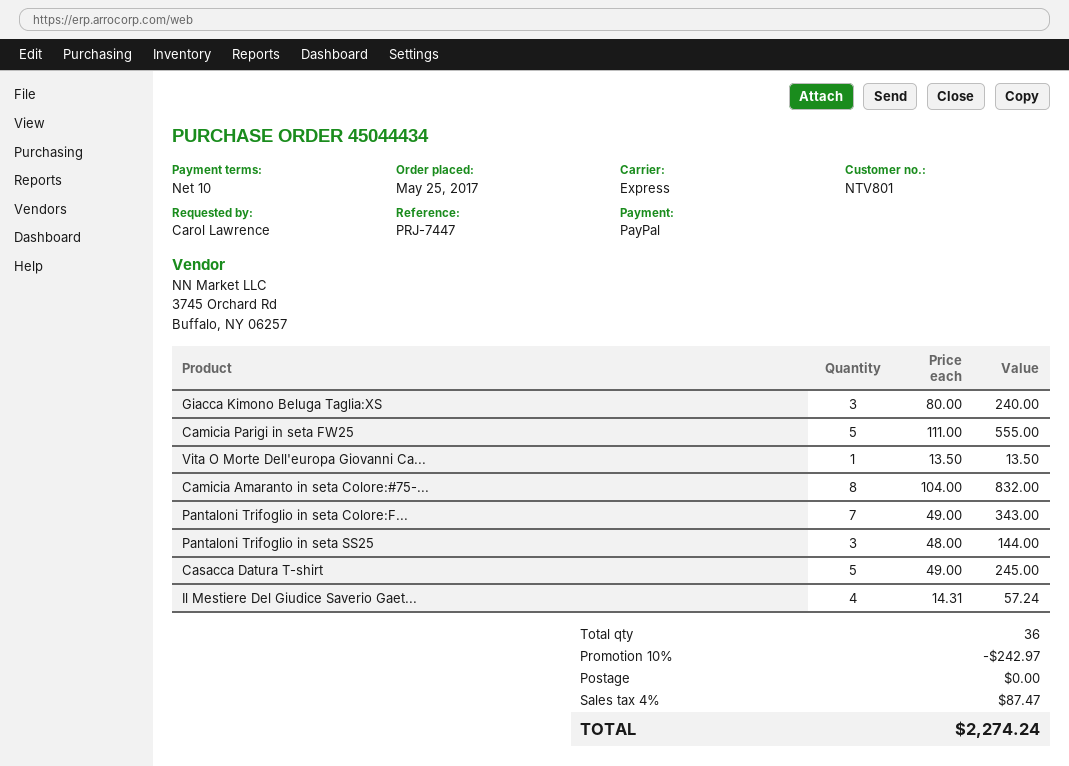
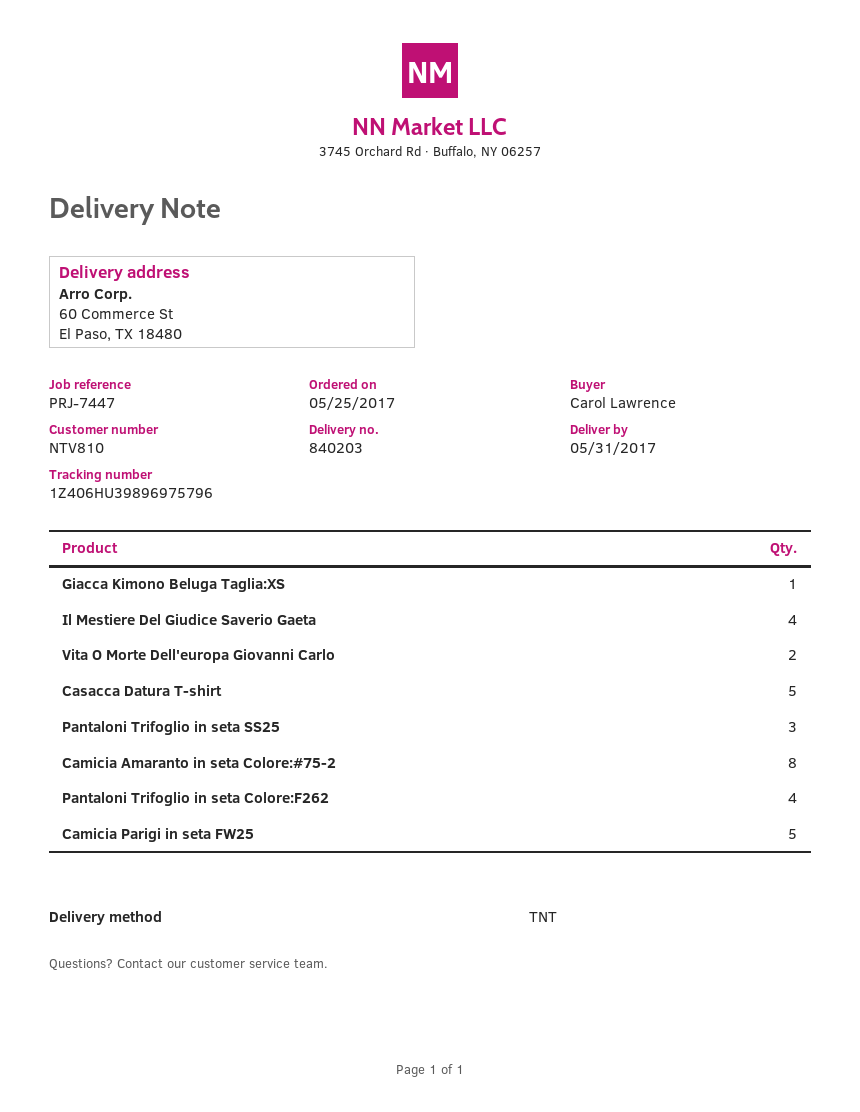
customer number: NTV801 -> NTV810
shipping method: express -> TNT
Giacca Kimono Beluga Taglia:XS: 3 -> 1
Vita O Morte Dell'europa Giovanni Ca...: 1 -> 2
Pantaloni Trifoglio in seta Colore:F...: 7 -> 4

